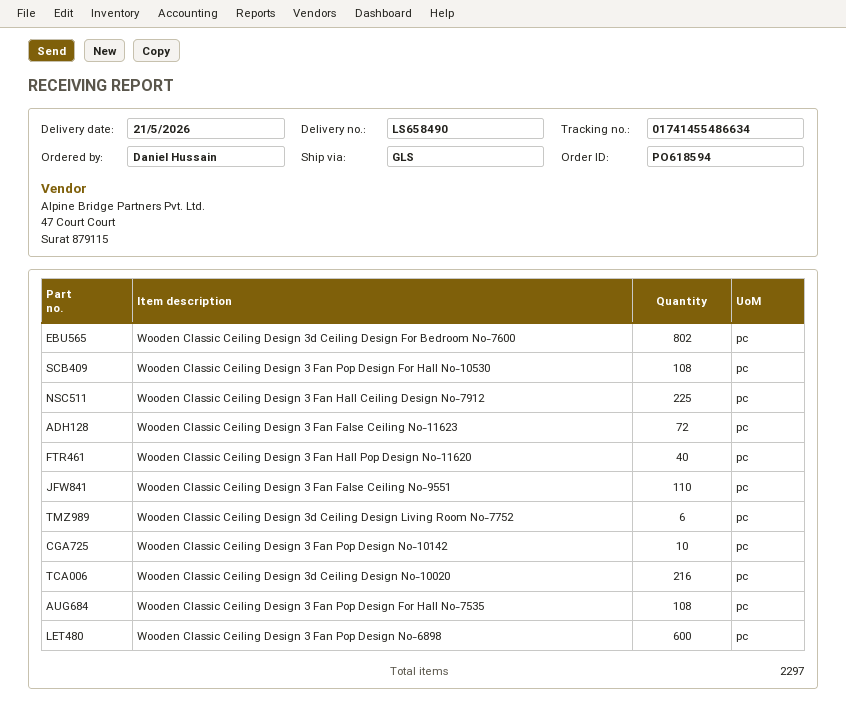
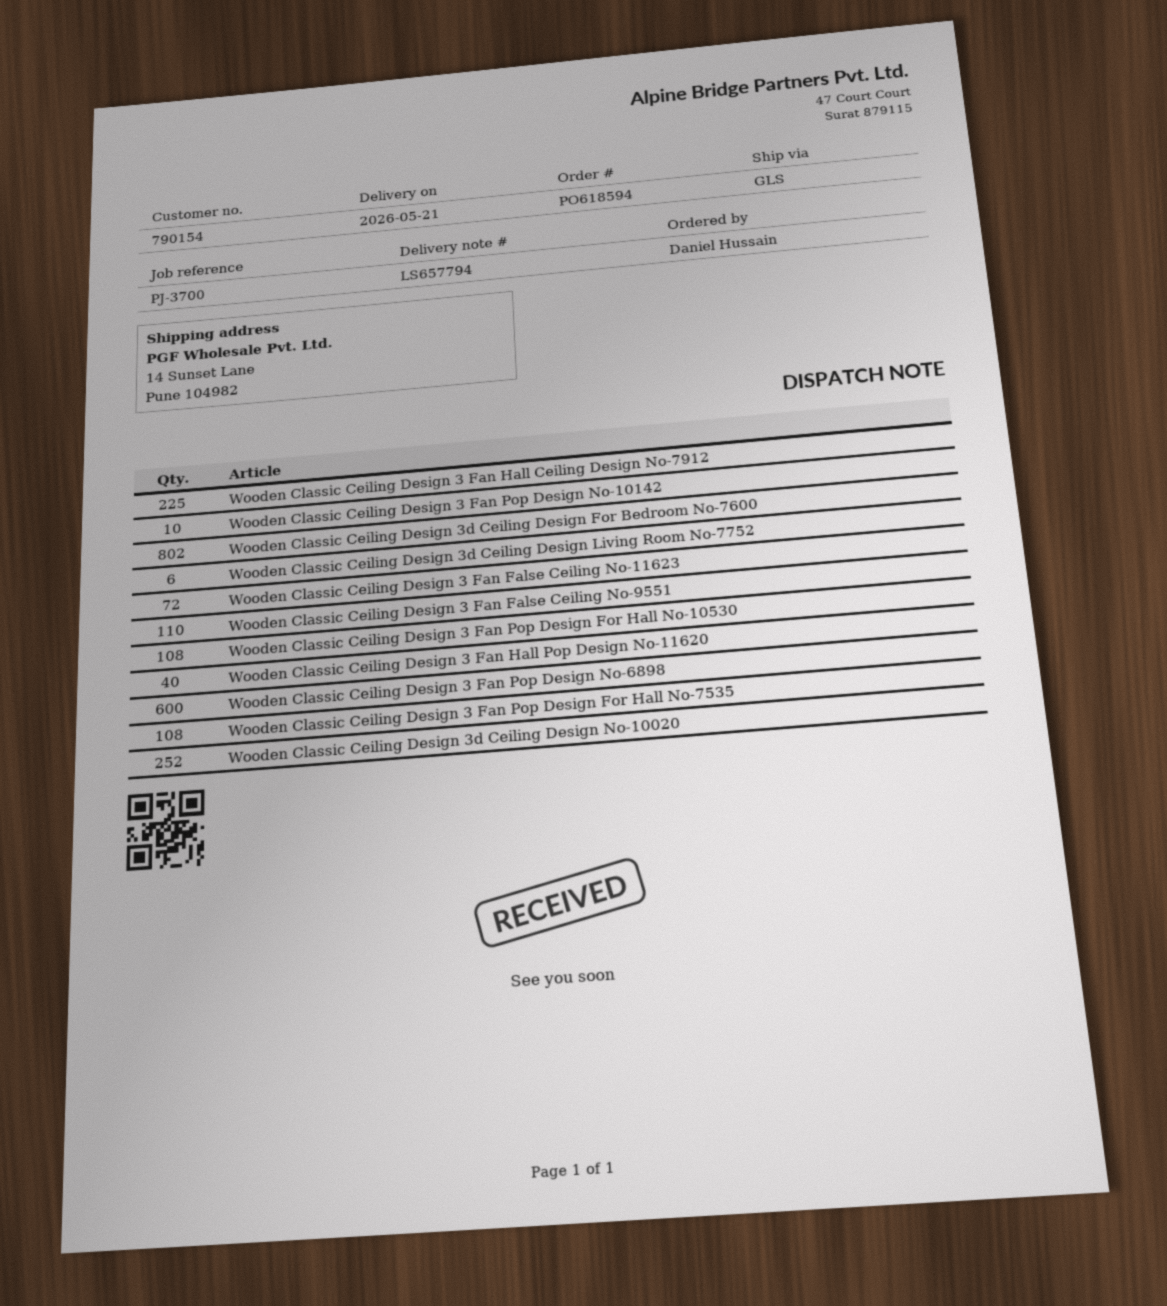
delivery note number: LS658490 -> LS657794
Wooden Classic Ceiling Design 3d Ceiling Design No-10020: 216 -> 252

